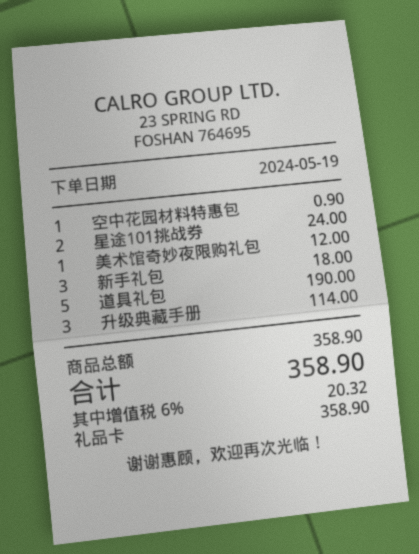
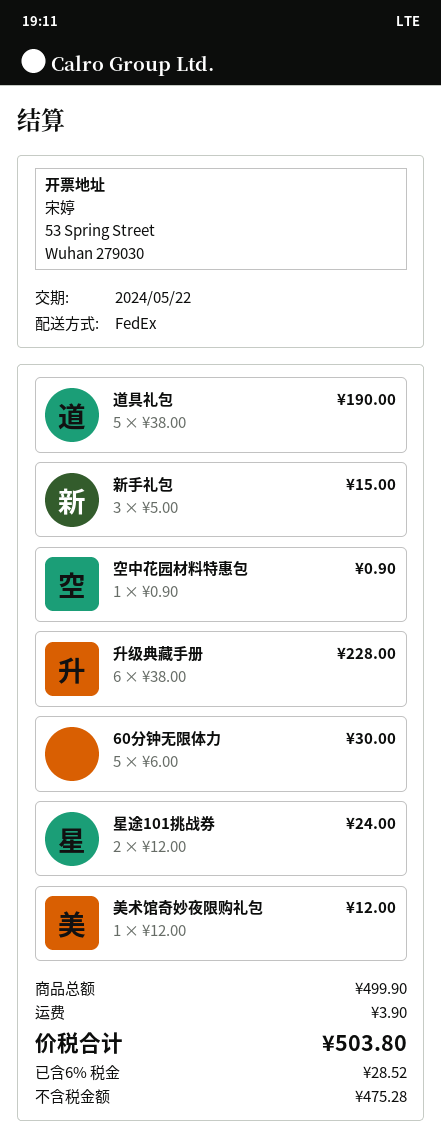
新手礼包: 3 for 18.00 -> 3 for 15.00
升级典藏手册: 3 for 114.00 -> 6 for 228.00
60分钟无限体力: none -> 5 for 30.00
subtotal: 358.90 -> 499.90
shipping: none -> 3.90
tax: 6% = 20.32 -> 6% = 28.52
total: 358.90 -> 503.80

